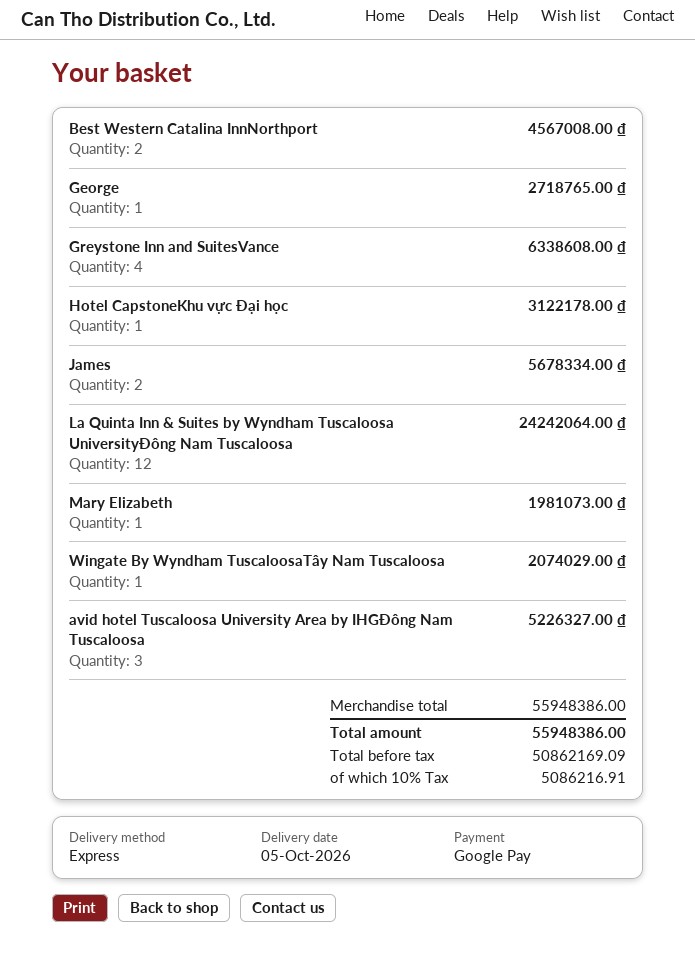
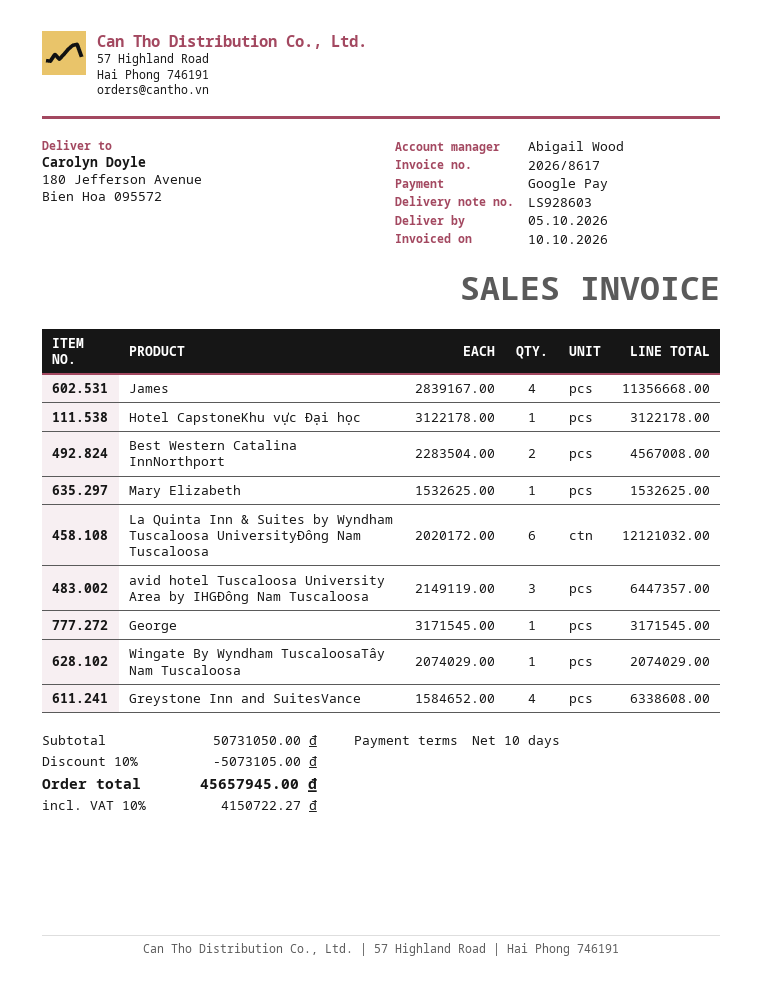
George: 1 for 2718765.00 -> 1 for 3171545.00
James: 2 for 5678334.00 -> 4 for 11356668.00
La Quinta Inn & Suites by Wyndham Tuscaloosa UniversityĐông Nam Tuscaloosa: 12 for 24242064.00 -> 6 for 12121032.00
Mary Elizabeth: 1 for 1981073.00 -> 1 for 1532625.00
avid hotel Tuscaloosa University Area by IHGĐông Nam Tuscaloosa: 3 for 5226327.00 -> 3 for 6447357.00
subtotal: 55948386.00 -> 50731050.00
discount: none -> 10% = 5073105.00
tax: 10% = 5086216.91 -> 10% = 4150722.27
total: 55948386.00 -> 45657945.00

